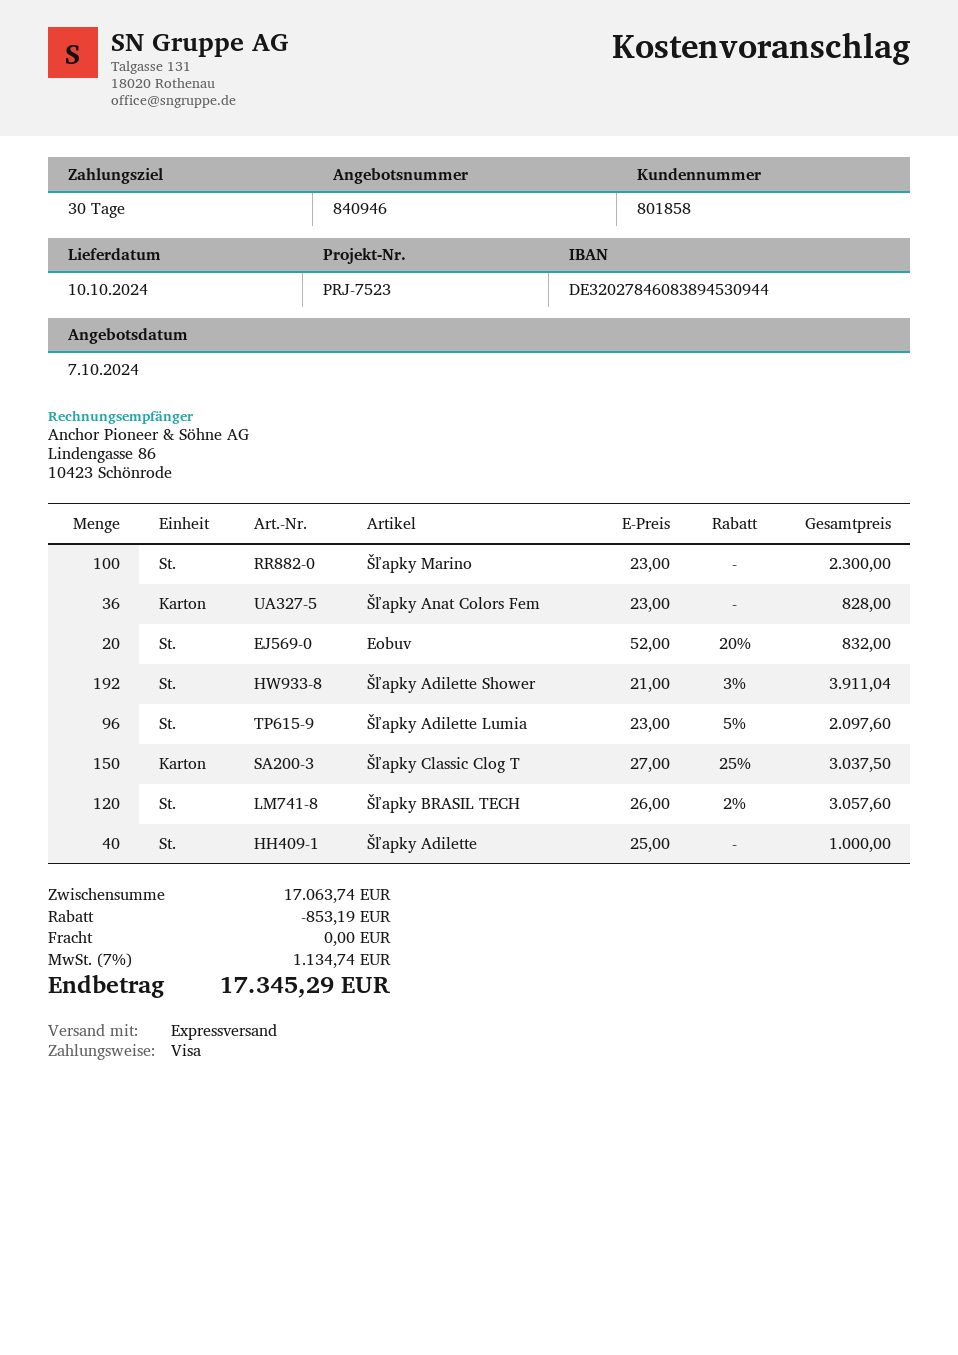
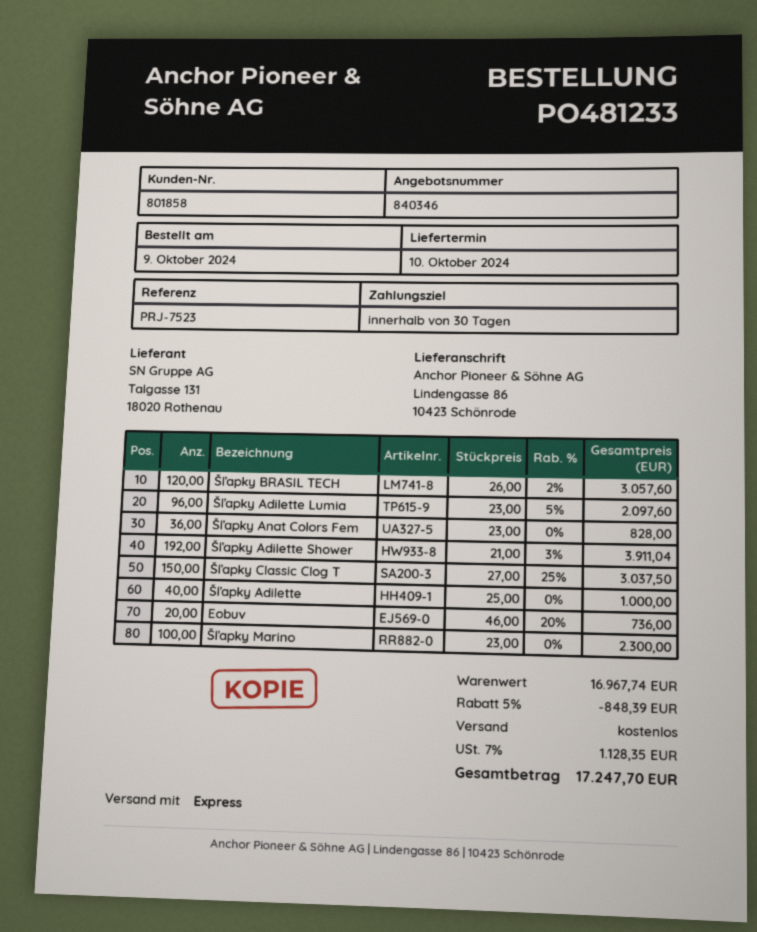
quote number: 840946 -> 840346
Eobuv: 20 x 52.00 - 20% = 832.00 -> 20 x 46.00 - 20% = 736.00
subtotal: 17063.74 -> 16967.74
discount: 853.19 -> 848.39
tax: 7% = 1134.74 -> 7% = 1128.35
total: 17345.29 -> 17247.70

